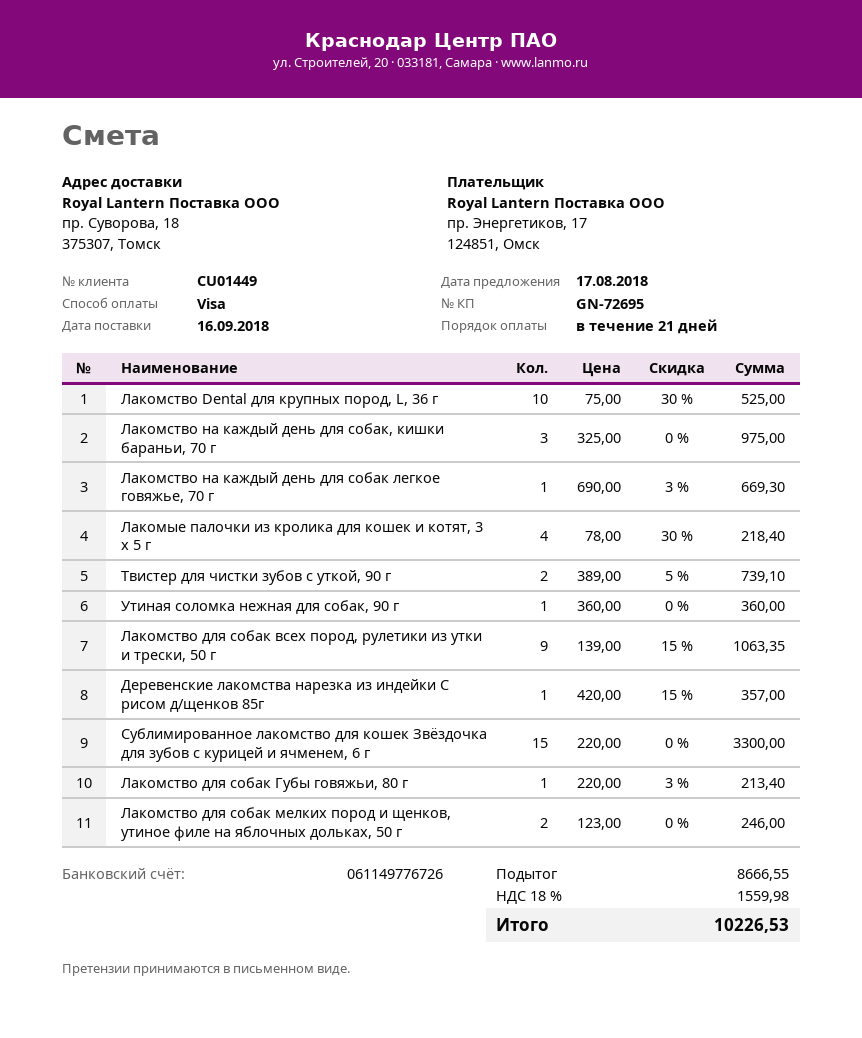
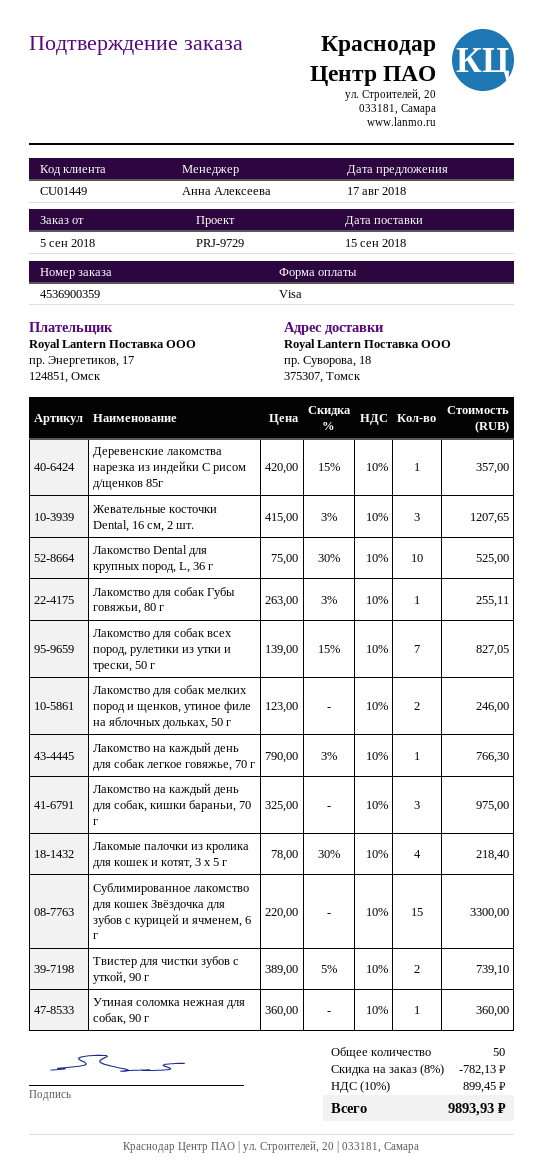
delivery date: 2018-09-16 -> 2018-09-15
Лакомство на каждый день для собак легкое говяжье, 70 г: 1 x 690.00 - 3% = 669.30 -> 1 x 790.00 - 3% = 766.30
Лакомство для собак всех пород, рулетики из утки и трески, 50 г: 9 x 139.00 - 15% = 1063.35 -> 7 x 139.00 - 15% = 827.05
Лакомство для собак Губы говяжьи, 80 г: 1 x 220.00 - 3% = 213.40 -> 1 x 263.00 - 3% = 255.11
Жевательные косточки Dental, 16 см, 2 шт.: none -> 3 x 415.00 - 3% = 1207.65
discount: none -> 8% = 782.13
tax: 18% = 1559.98 -> 10% = 899.45
total: 10226.53 -> 9893.93

